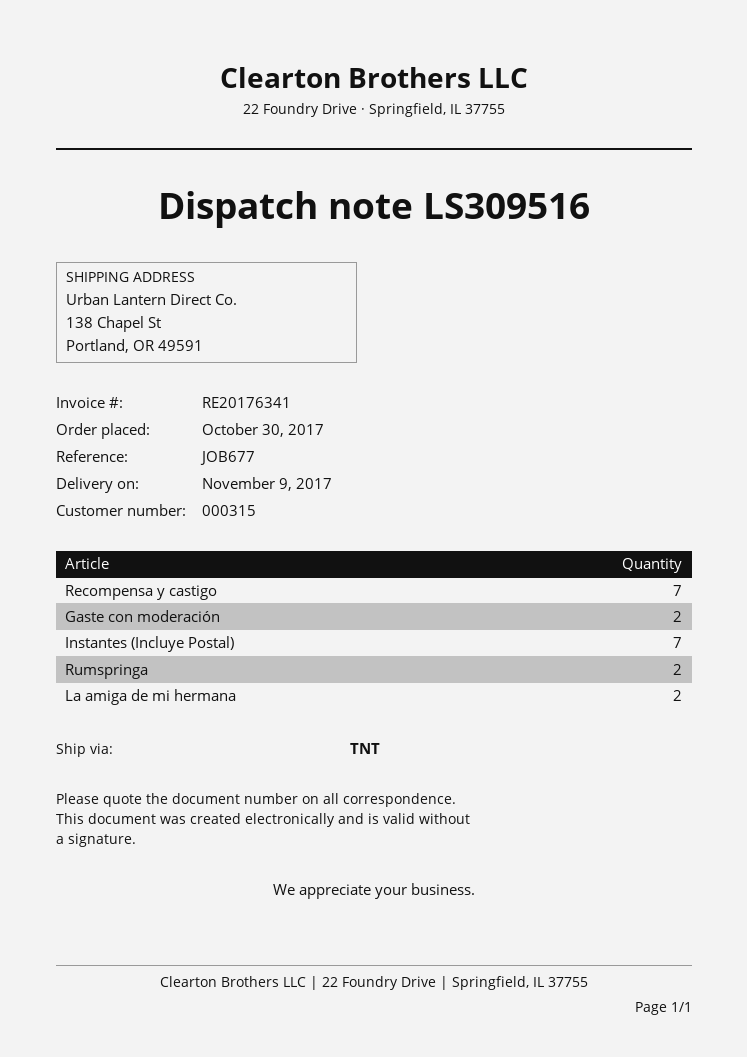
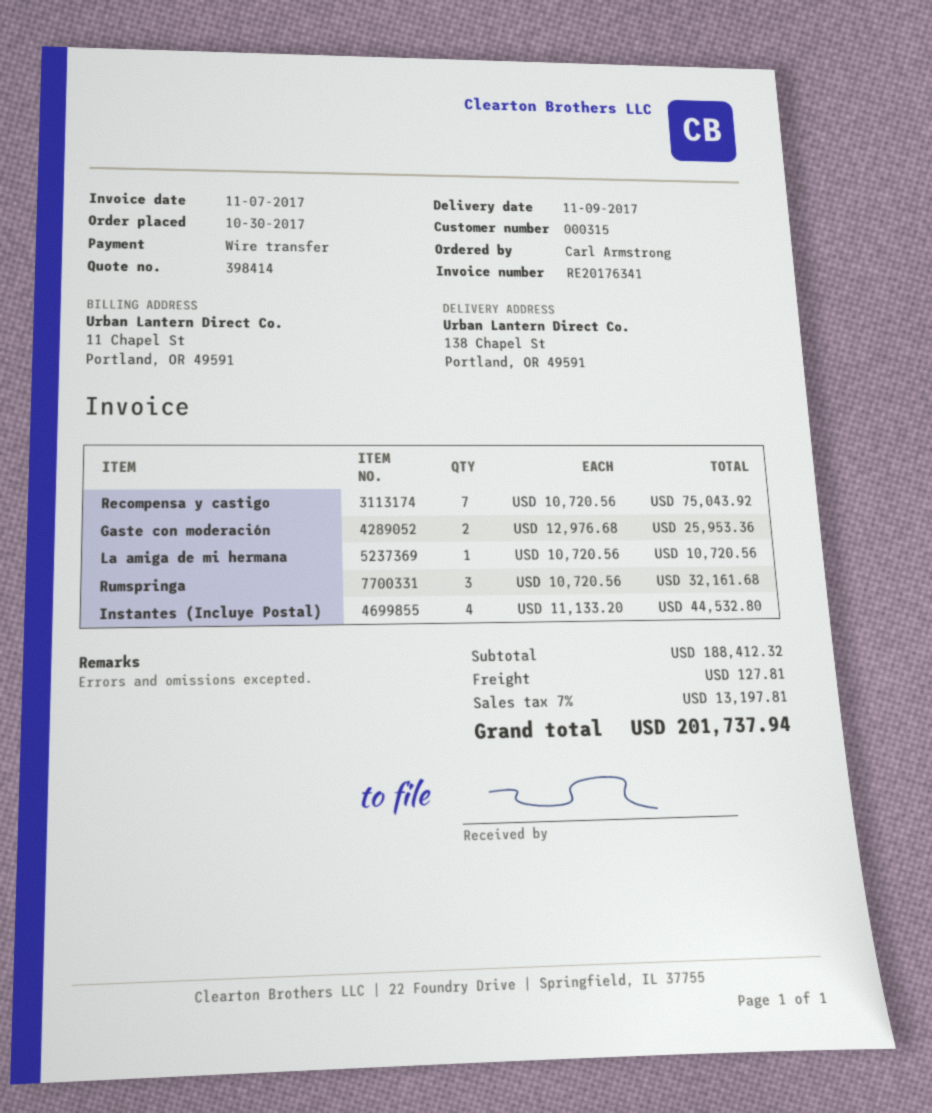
Instantes (Incluye Postal): 7 -> 4
Rumspringa: 2 -> 3
La amiga de mi hermana: 2 -> 1

